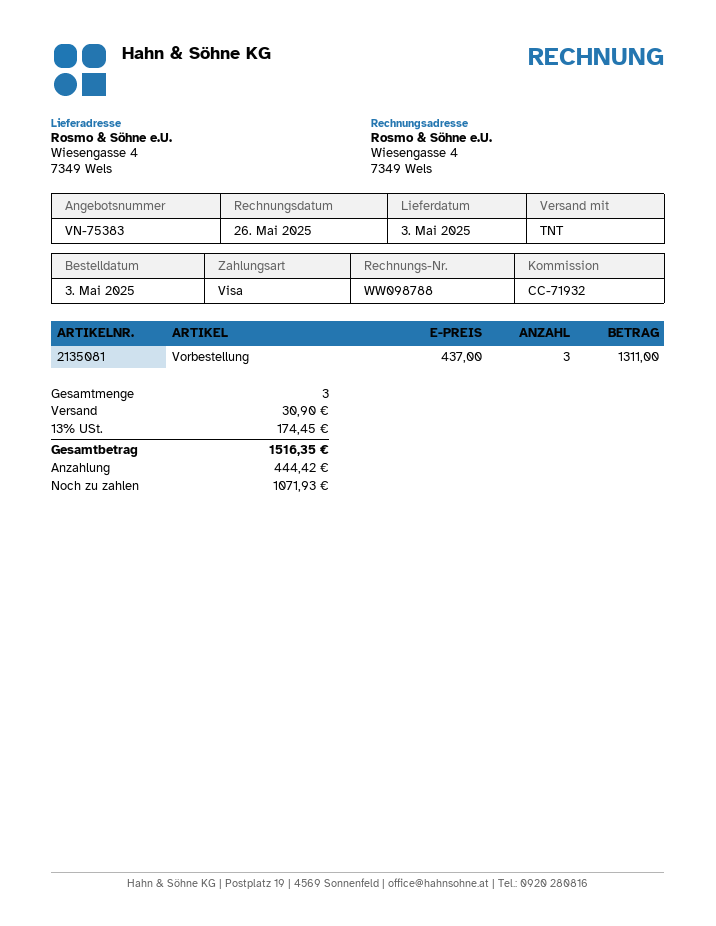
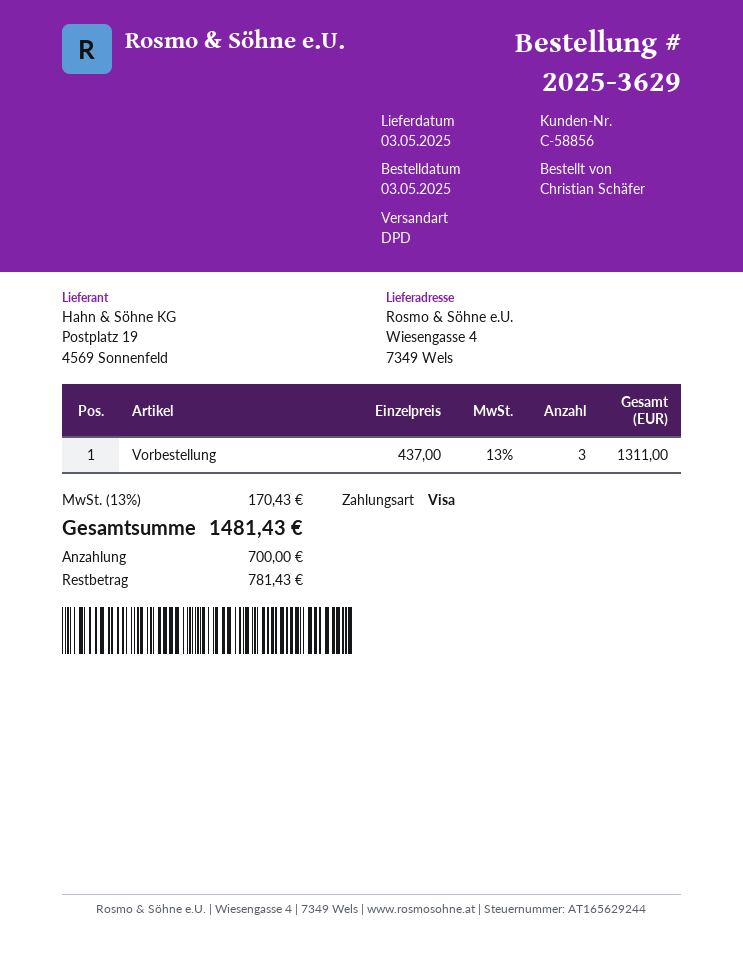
shipping method: TNT -> DPD
shipping: 30.90 -> none
tax: 13% = 174.45 -> 13% = 170.43
total: 1516.35 -> 1481.43
deposit: 444.42 -> 700.00
balance: 1071.93 -> 781.43

